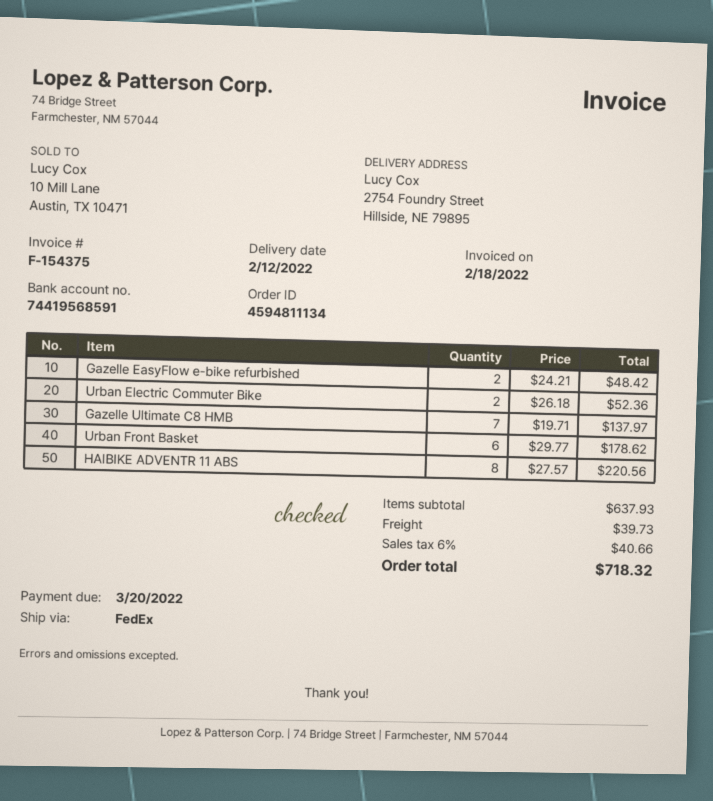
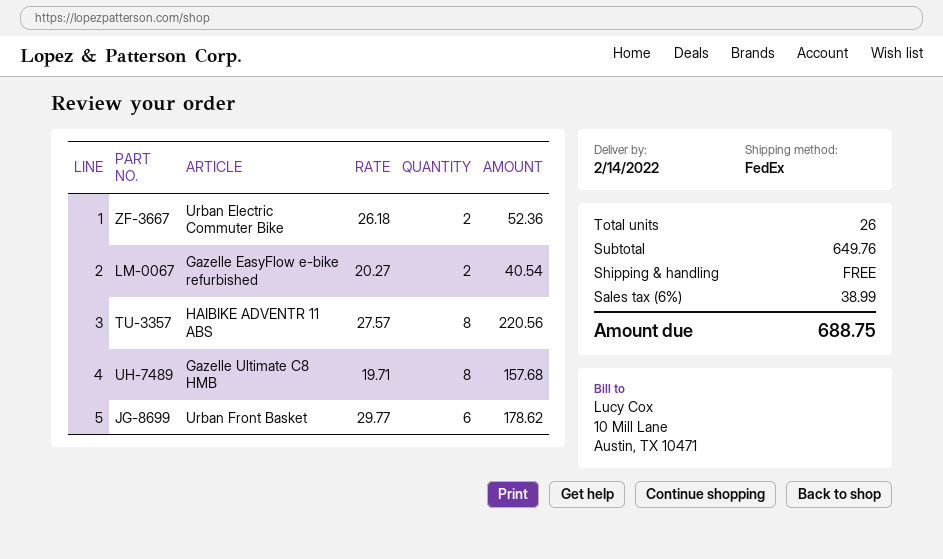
delivery date: 2022-02-12 -> 2022-02-14
Gazelle EasyFlow e-bike refurbished: 2 x 24.21 = 48.42 -> 2 x 20.27 = 40.54
Gazelle Ultimate C8 HMB: 7 x 19.71 = 137.97 -> 8 x 19.71 = 157.68
subtotal: 637.93 -> 649.76
shipping: 39.73 -> 0.00
tax: 6% = 40.66 -> 6% = 38.99
total: 718.32 -> 688.75

